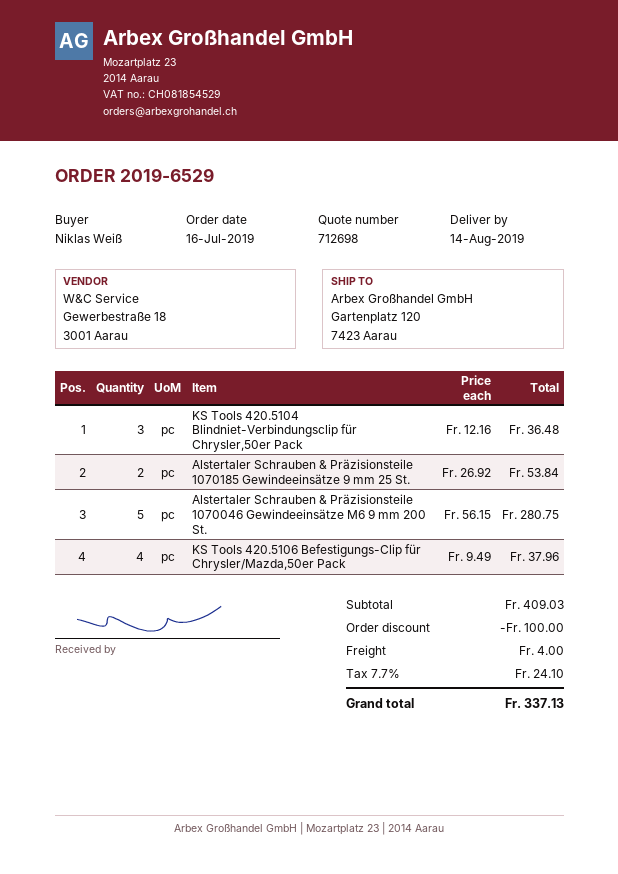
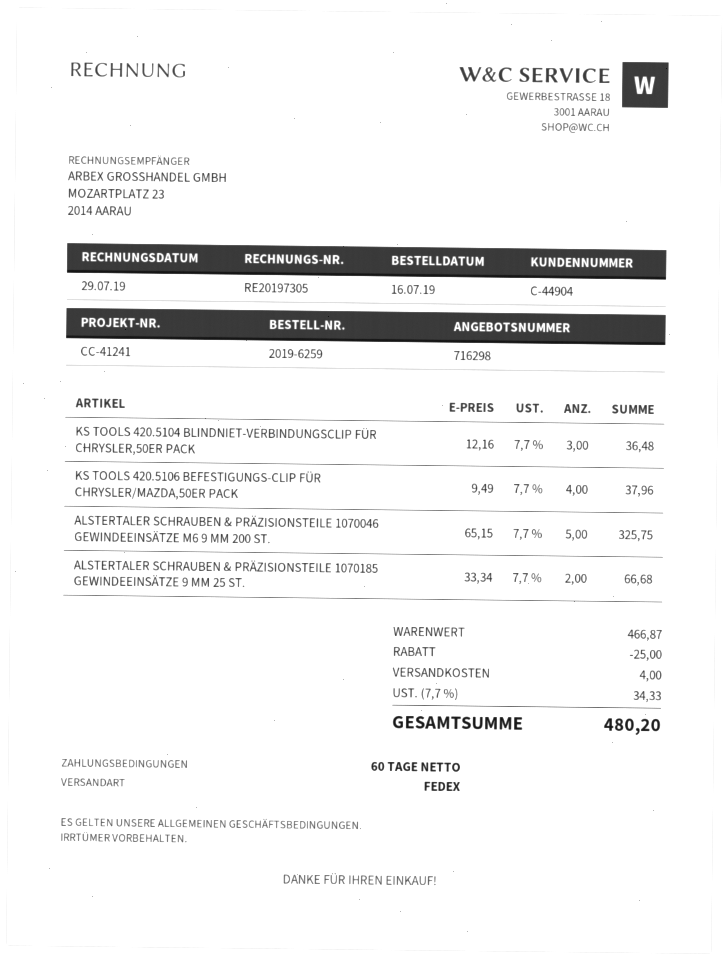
quote number: 712698 -> 716298
order number: 2019-6529 -> 2019-6259
Alstertaler Schrauben & Präzisionsteile 1070185 Gewindeeinsätze 9 mm 25 St.: 2 x 26.92 = 53.84 -> 2 x 33.34 = 66.68
Alstertaler Schrauben & Präzisionsteile 1070046 Gewindeeinsätze M6 9 mm 200 St.: 5 x 56.15 = 280.75 -> 5 x 65.15 = 325.75
subtotal: 409.03 -> 466.87
discount: 100.00 -> 25.00
tax: 7.7% = 24.10 -> 7.7% = 34.33
total: 337.13 -> 480.20

